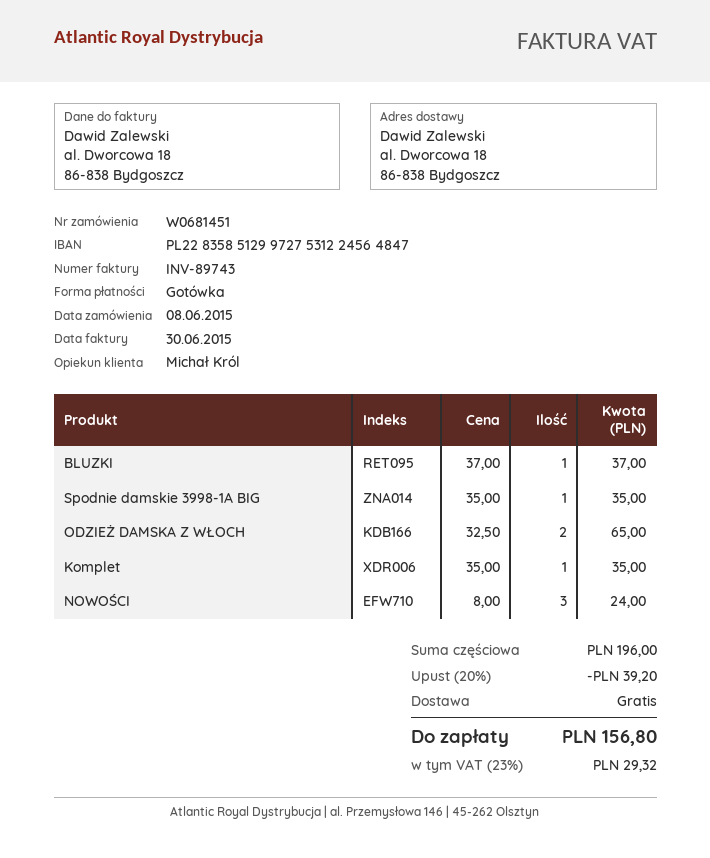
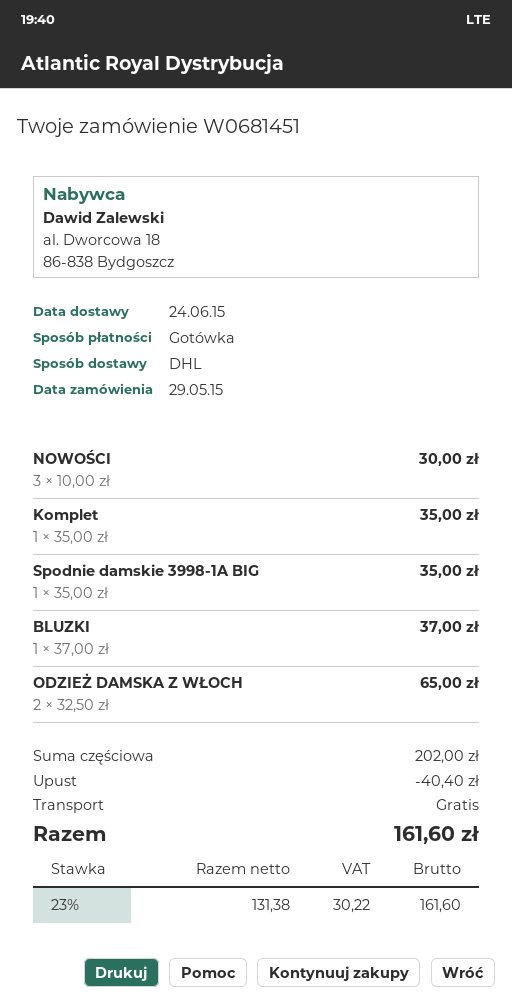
order date: 2015-06-08 -> 2015-05-29
NOWOŚCI: 3 x 8.00 = 24.00 -> 3 x 10.00 = 30.00
subtotal: 196.00 -> 202.00
discount: 39.20 -> 40.40
tax: 23% = 29.32 -> 23% = 30.22
total: 156.80 -> 161.60

